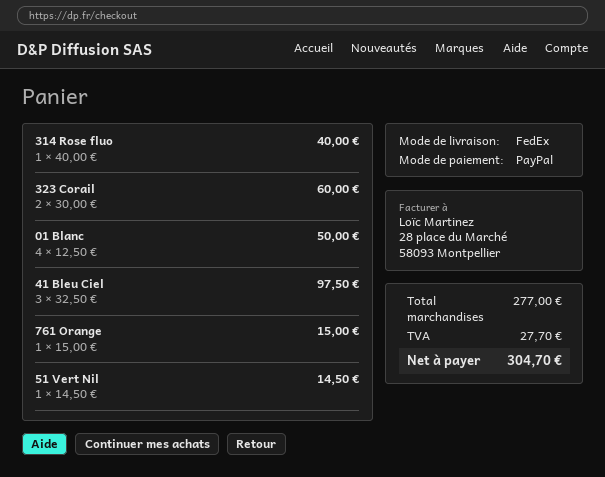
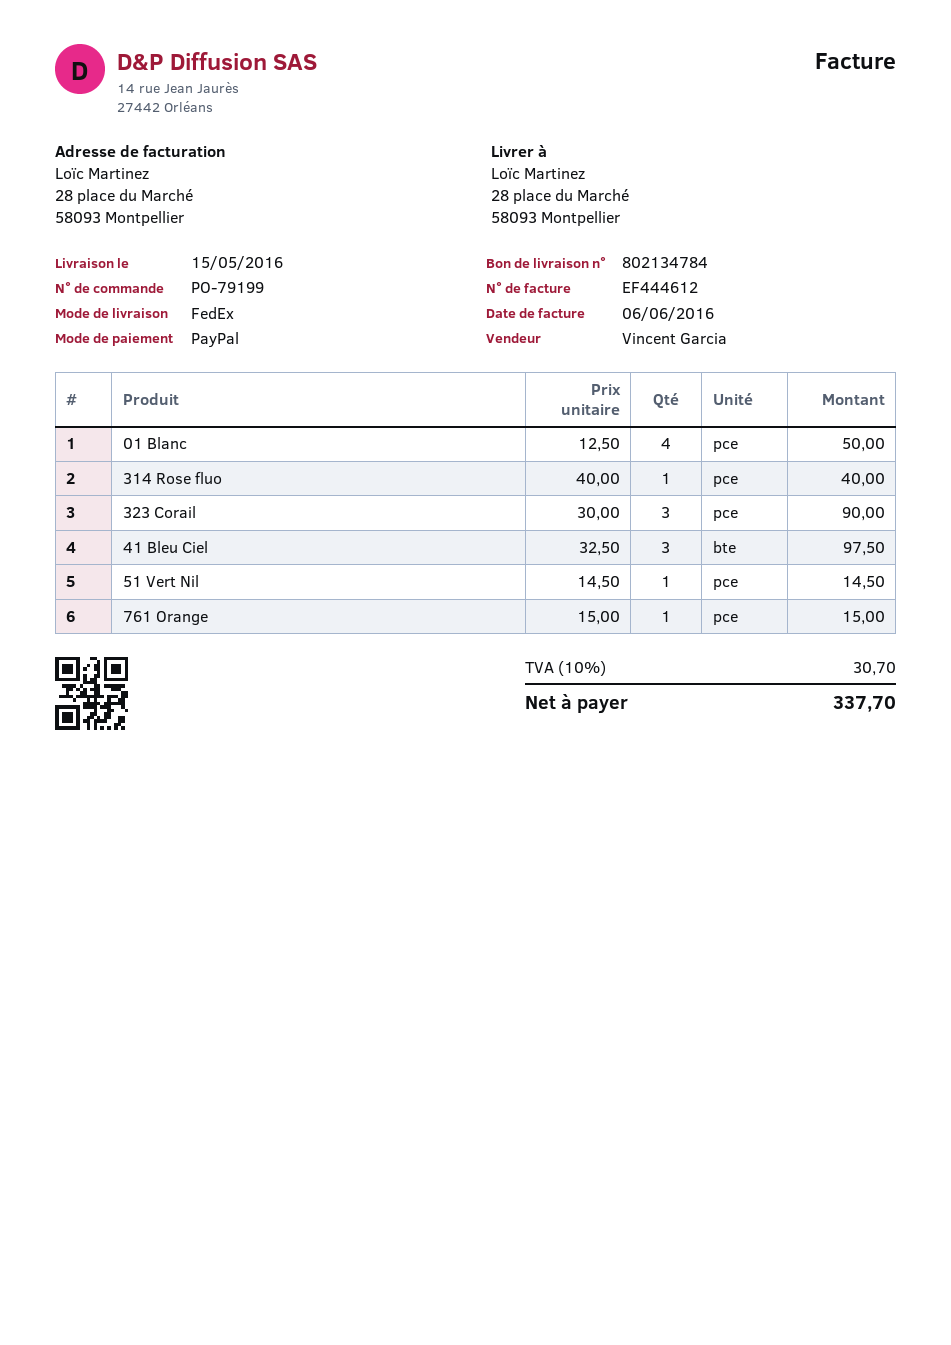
323 Corail: 2 x 30.00 = 60.00 -> 3 x 30.00 = 90.00
tax: 27.70 -> 30.70
total: 304.70 -> 337.70

